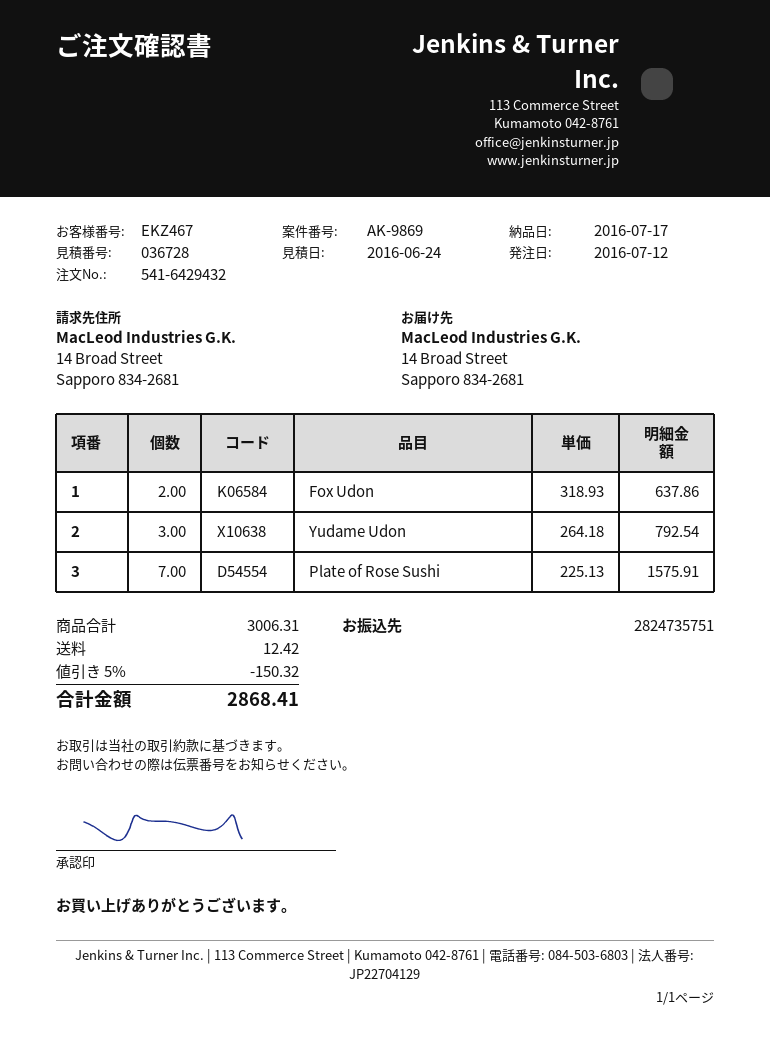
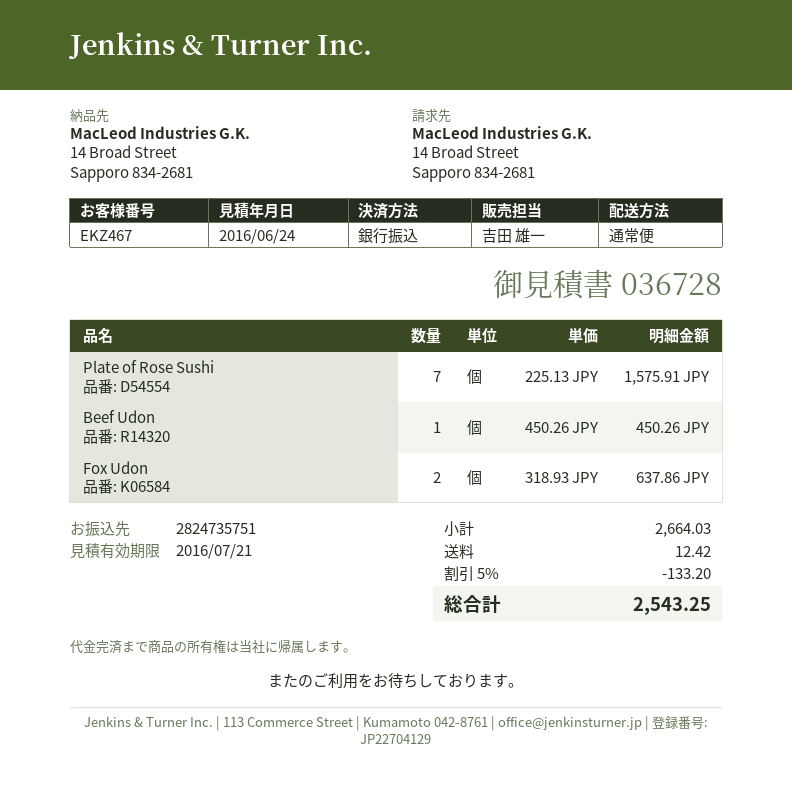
Yudame Udon: 3 x 264.18 = 792.54 -> none
Beef Udon: none -> 1 x 450.26 = 450.26
subtotal: 3006.31 -> 2664.03
discount: 5% = 150.32 -> 5% = 133.20
total: 2868.41 -> 2543.25

